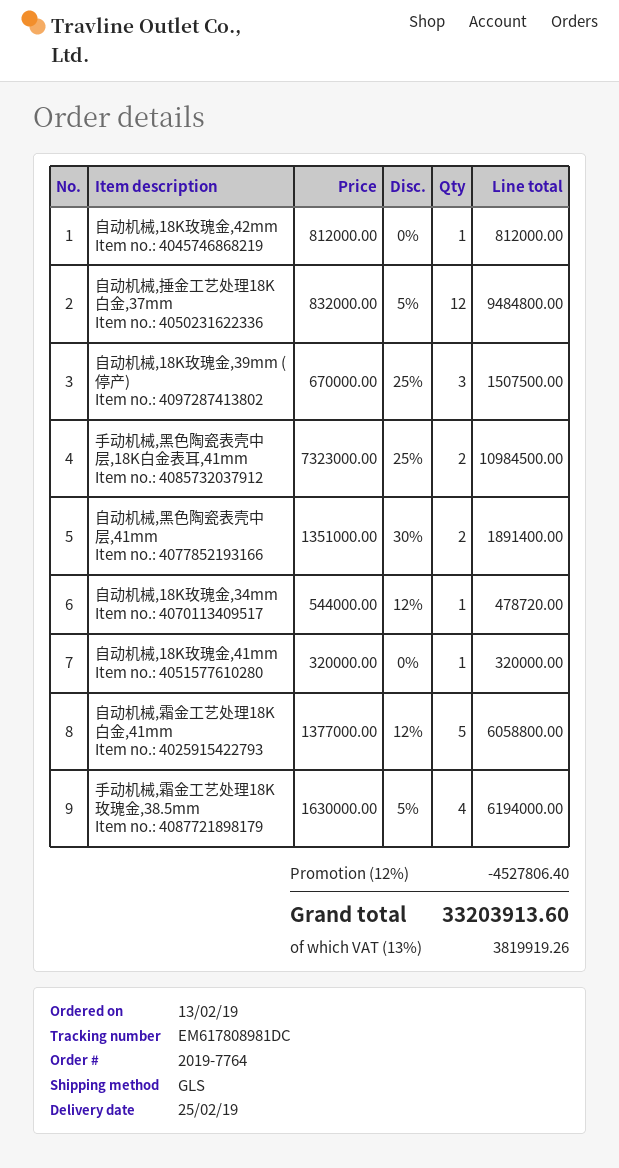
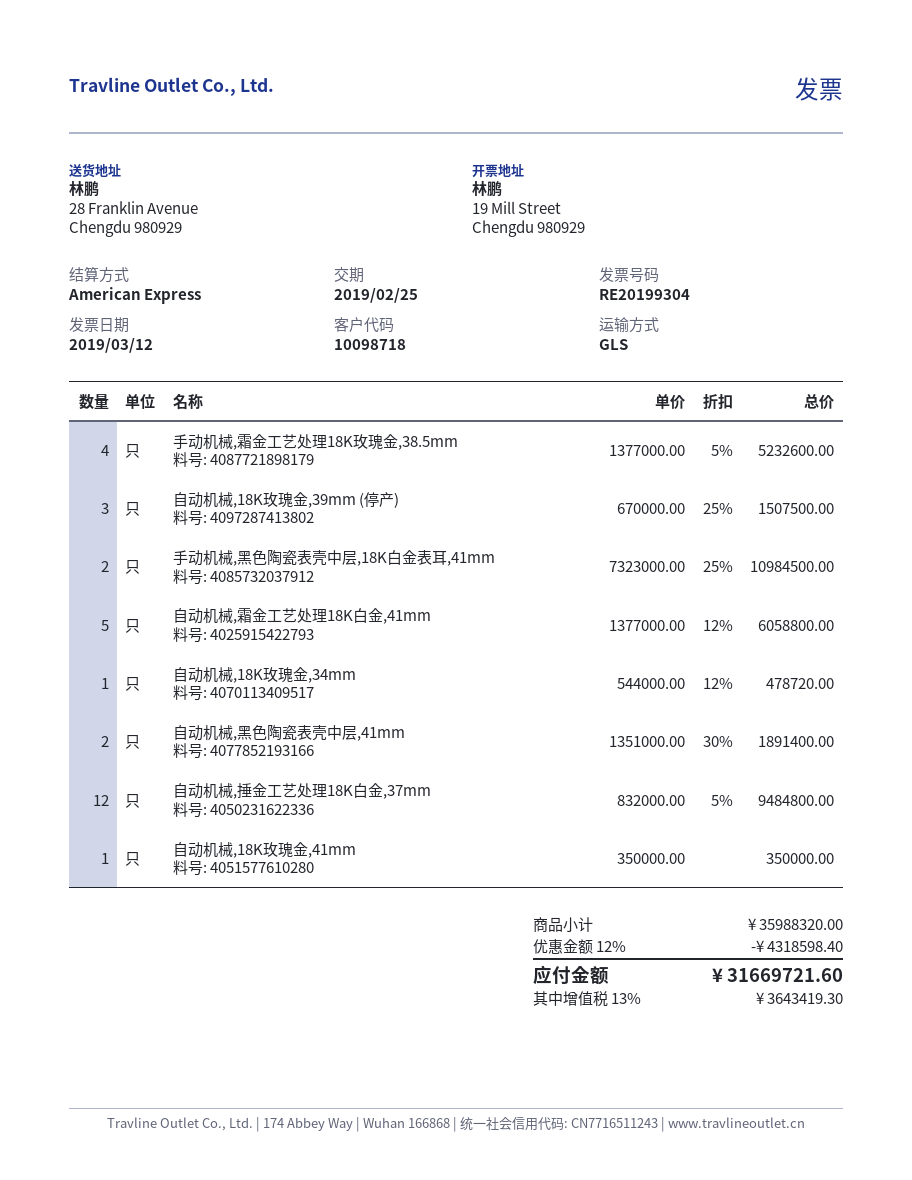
自动机械,18K玫瑰金,42mm: 1 x 812000.00 = 812000.00 -> none
自动机械,18K玫瑰金,41mm: 1 x 320000.00 = 320000.00 -> 1 x 350000.00 = 350000.00
手动机械,霜金工艺处理18K玫瑰金,38.5mm: 4 x 1630000.00 - 5% = 6194000.00 -> 4 x 1377000.00 - 5% = 5232600.00
discount: 12% = 4527806.40 -> 12% = 4318598.40
tax: 13% = 3819919.26 -> 13% = 3643419.30
total: 33203913.60 -> 31669721.60

